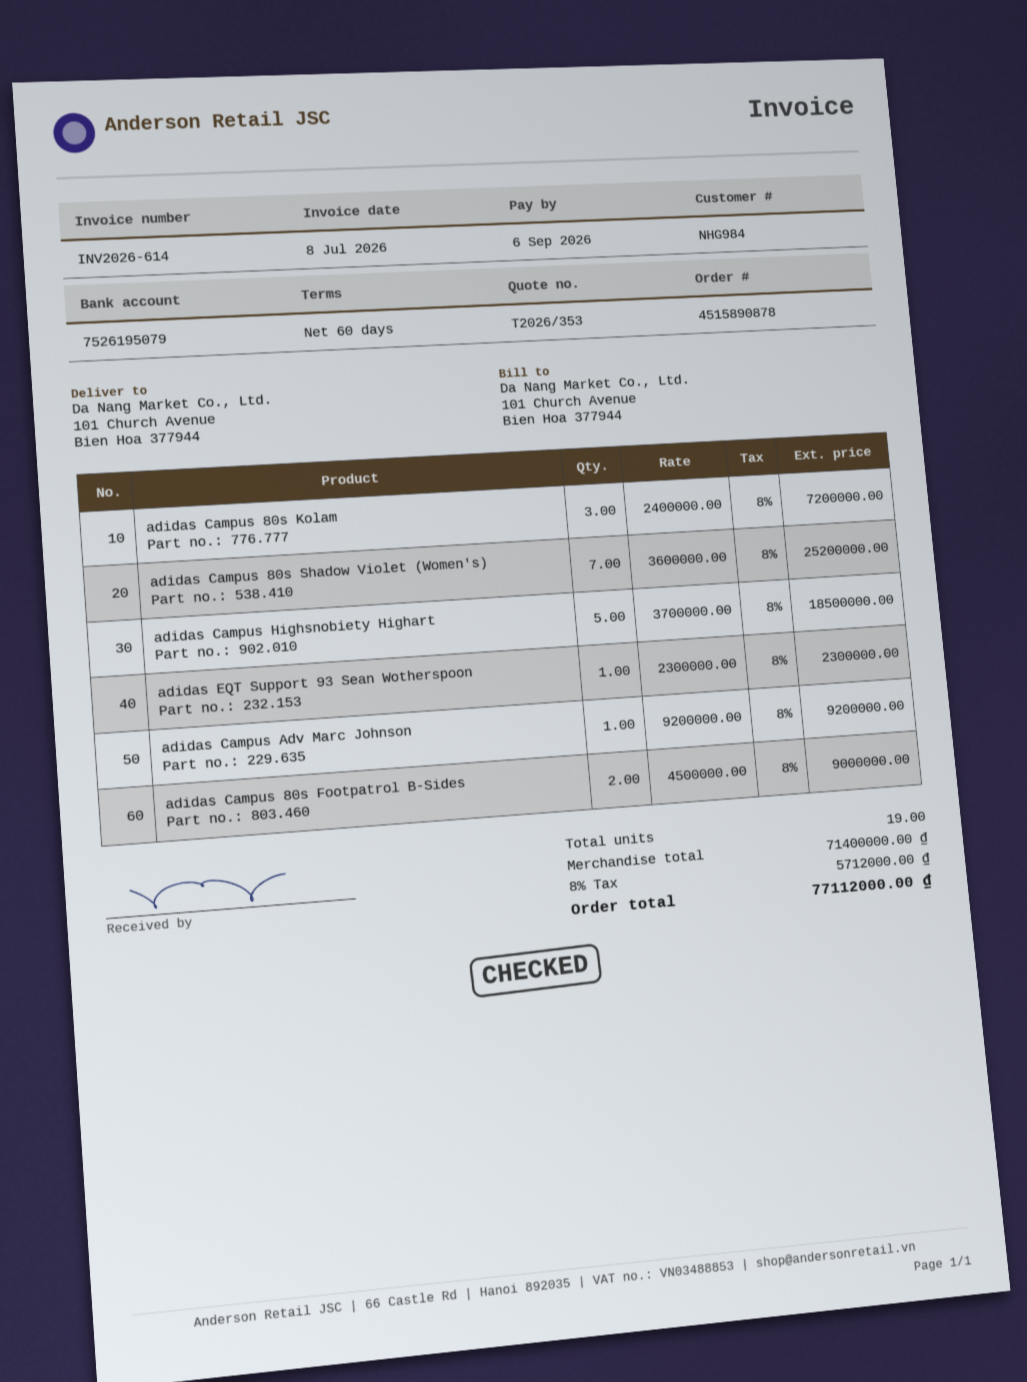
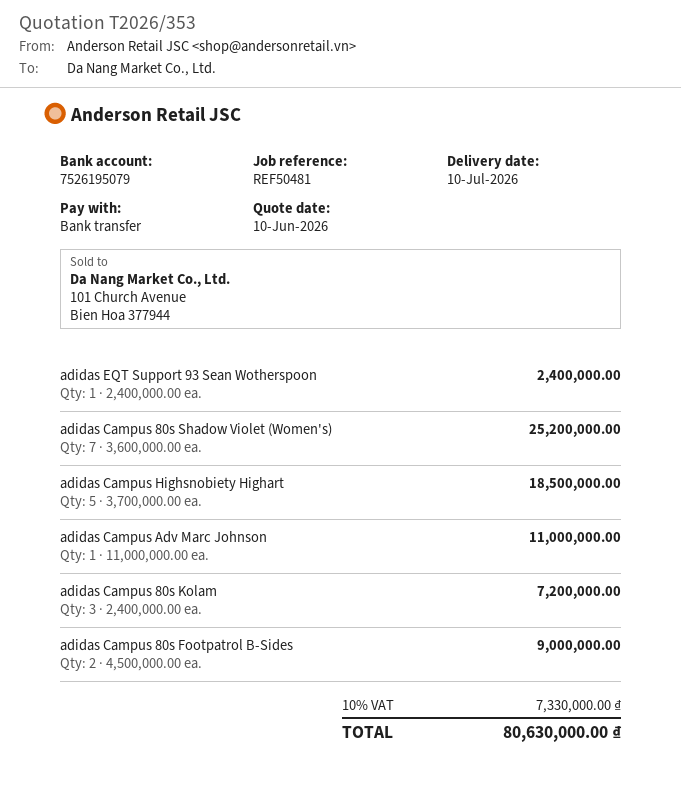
adidas EQT Support 93 Sean Wotherspoon: 1 x 2300000.00 = 2300000.00 -> 1 x 2400000.00 = 2400000.00
adidas Campus Adv Marc Johnson: 1 x 9200000.00 = 9200000.00 -> 1 x 11000000.00 = 11000000.00
tax: 8% = 5712000.00 -> 10% = 7330000.00
total: 77112000.00 -> 80630000.00

